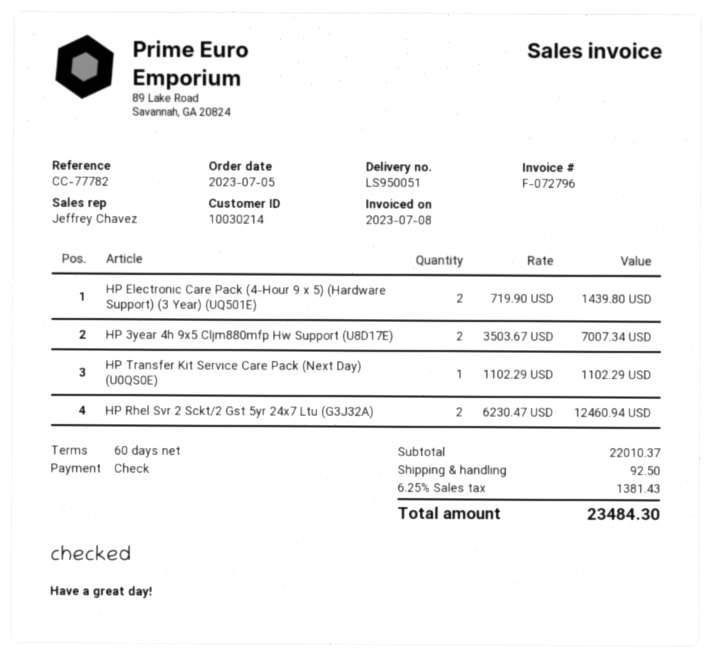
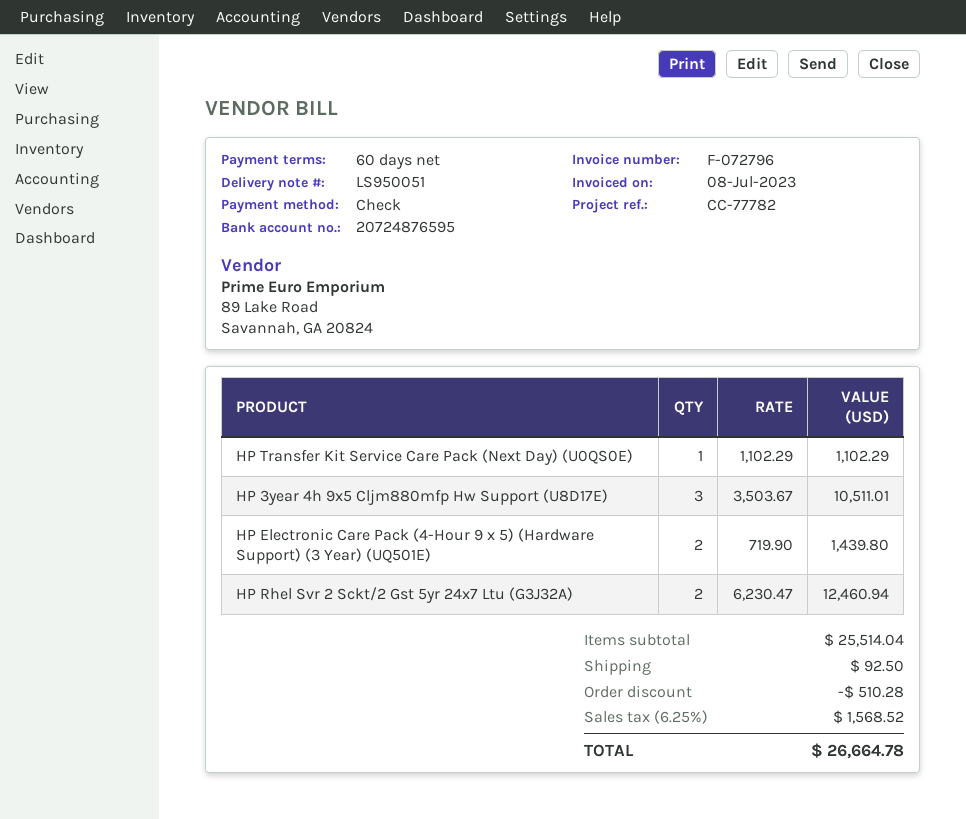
HP 3year 4h 9x5 Cljm880mfp Hw Support (U8D17E): 2 x 3503.67 = 7007.34 -> 3 x 3503.67 = 10511.01
subtotal: 22010.37 -> 25514.04
discount: none -> 510.28
tax: 6.25% = 1381.43 -> 6.25% = 1568.52
total: 23484.30 -> 26664.78

